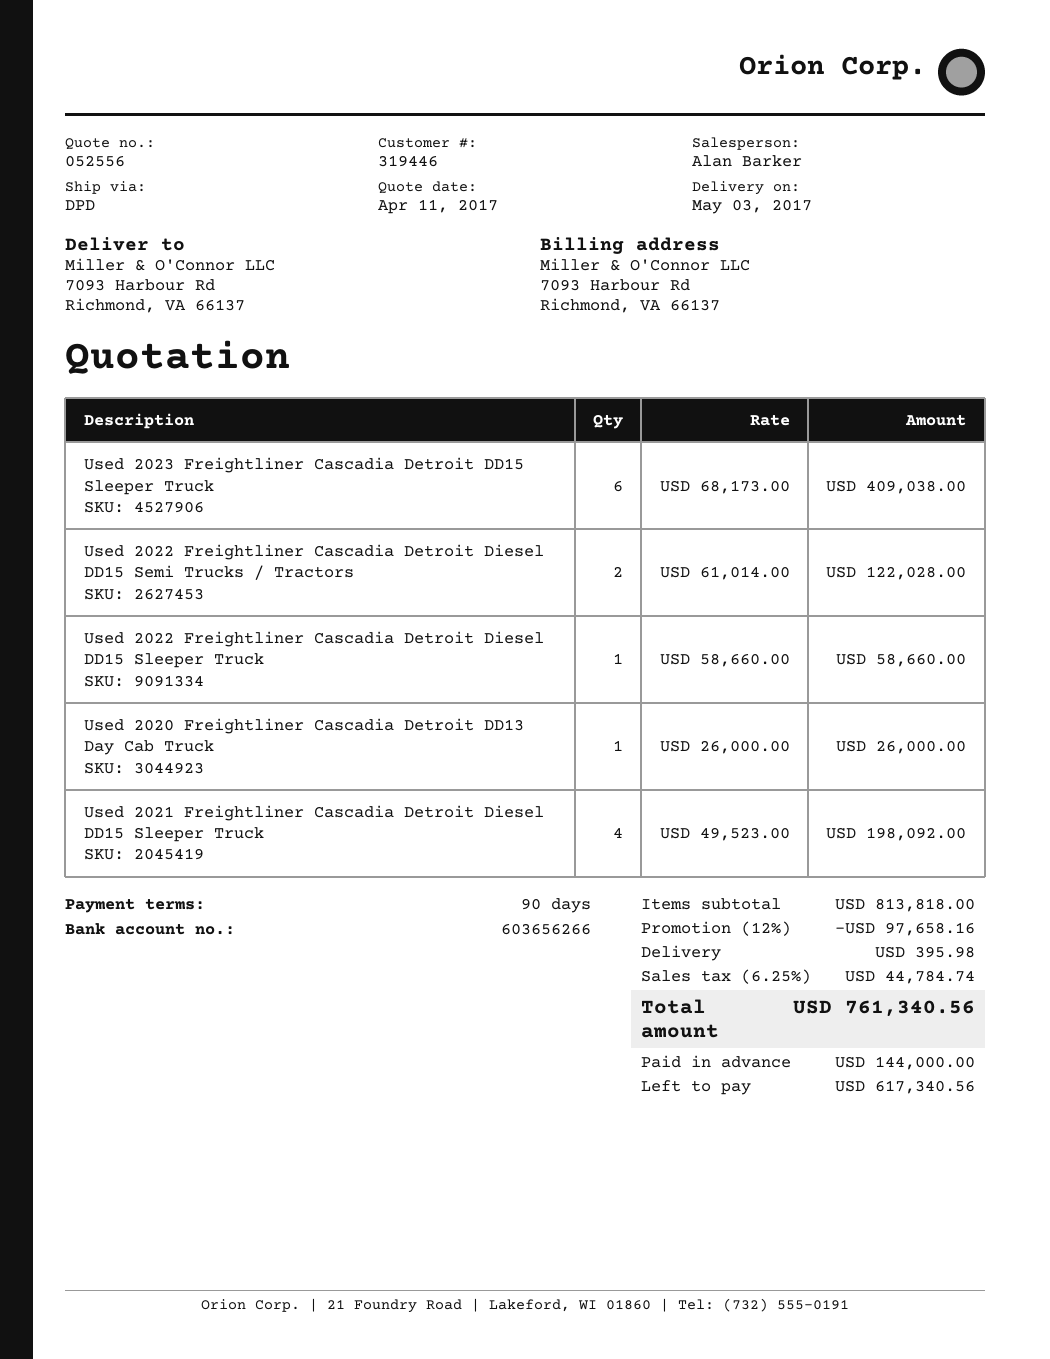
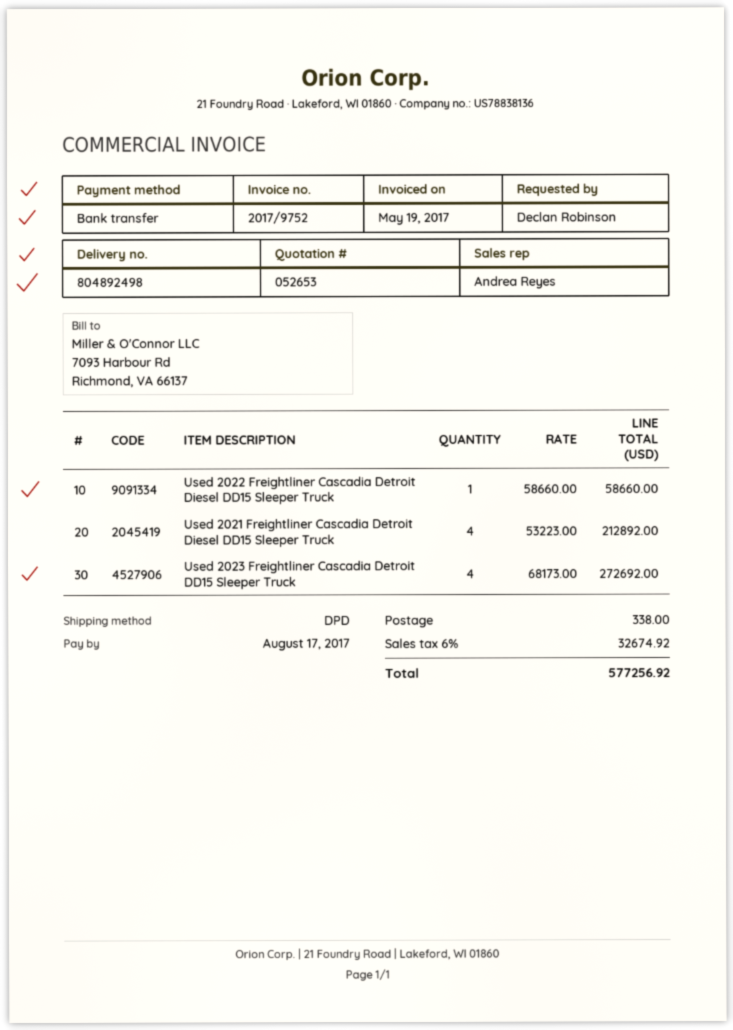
quote number: 052556 -> 052653
sales rep: Alan Barker -> Andrea Reyes
Used 2023 Freightliner Cascadia Detroit DD15 Sleeper Truck: 6 x 68173.00 = 409038.00 -> 4 x 68173.00 = 272692.00
Used 2022 Freightliner Cascadia Detroit Diesel DD15 Semi Trucks / Tractors: 2 x 61014.00 = 122028.00 -> none
Used 2020 Freightliner Cascadia Detroit DD13 Day Cab Truck: 1 x 26000.00 = 26000.00 -> none
Used 2021 Freightliner Cascadia Detroit Diesel DD15 Sleeper Truck: 4 x 49523.00 = 198092.00 -> 4 x 53223.00 = 212892.00
discount: 12% = 97658.16 -> none
shipping: 395.98 -> 338.00
tax: 6.25% = 44784.74 -> 6% = 32674.92
total: 761340.56 -> 577256.92

